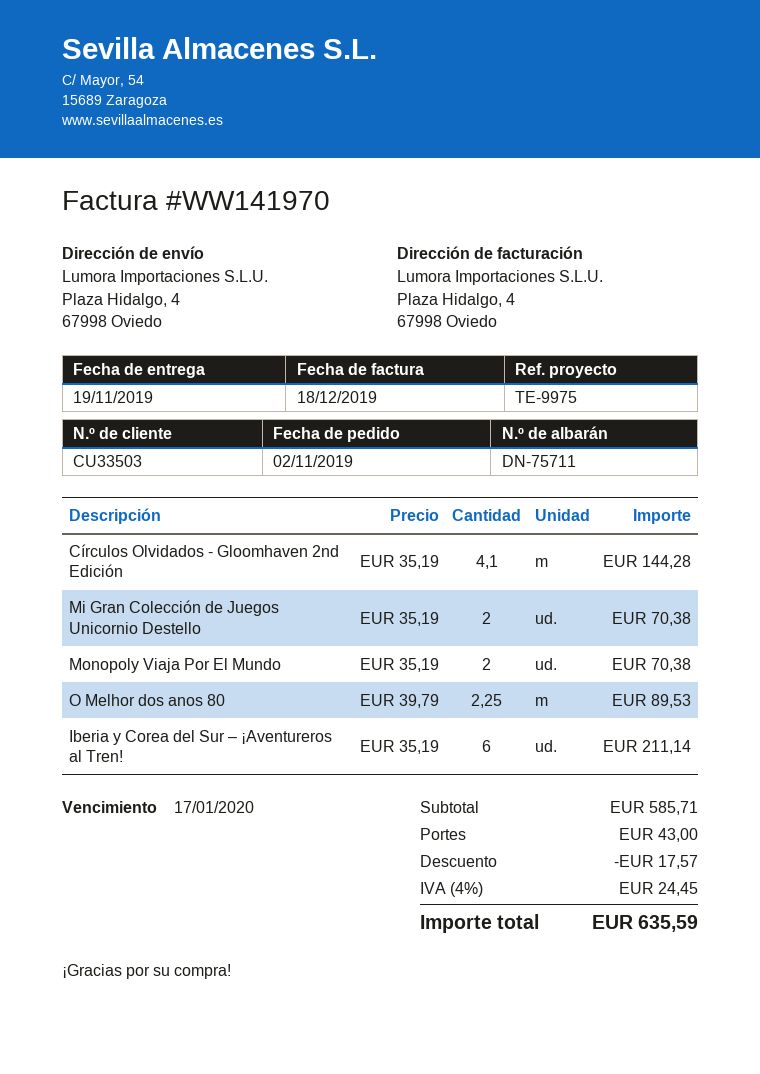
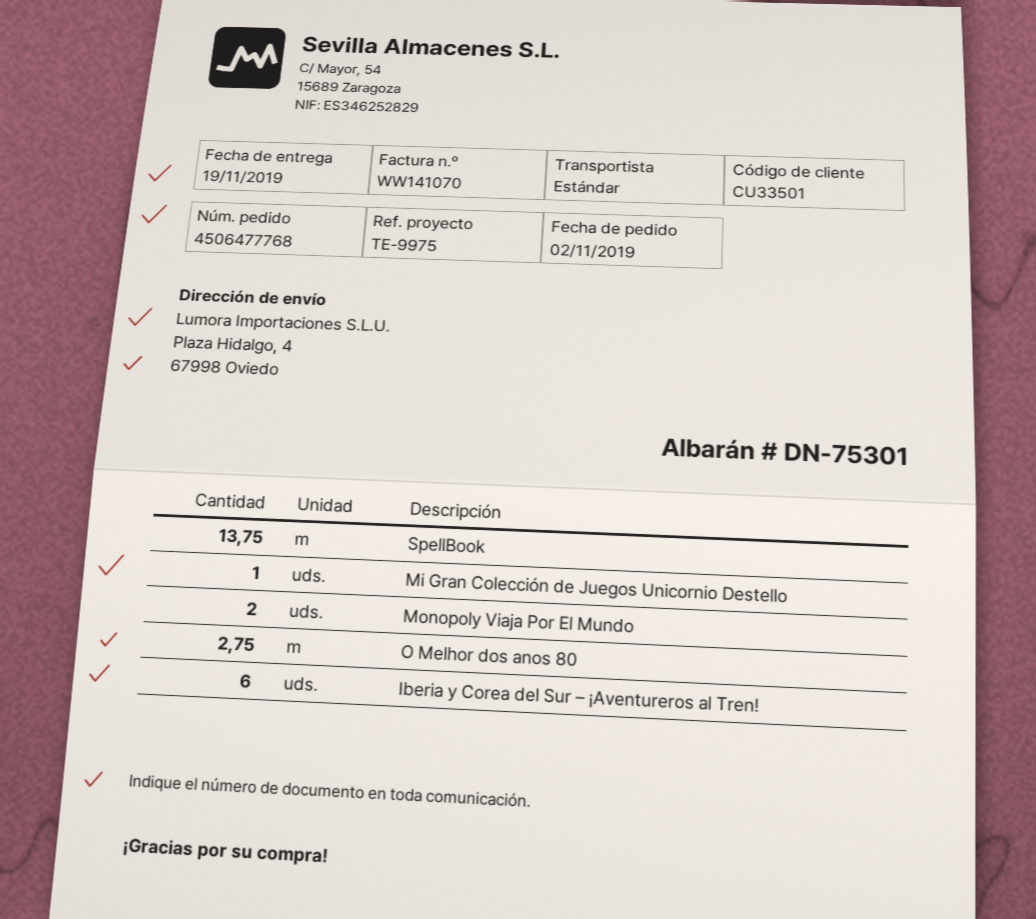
delivery note number: DN-75711 -> DN-75301
invoice number: WW141970 -> WW141070
customer number: CU33503 -> CU33501
Círculos Olvidados - Gloomhaven 2nd Edición: 4.1 -> none
Mi Gran Colección de Juegos Unicornio Destello: 2 -> 1
O Melhor dos anos 80: 2.25 -> 2.75
SpellBook: none -> 13.75

